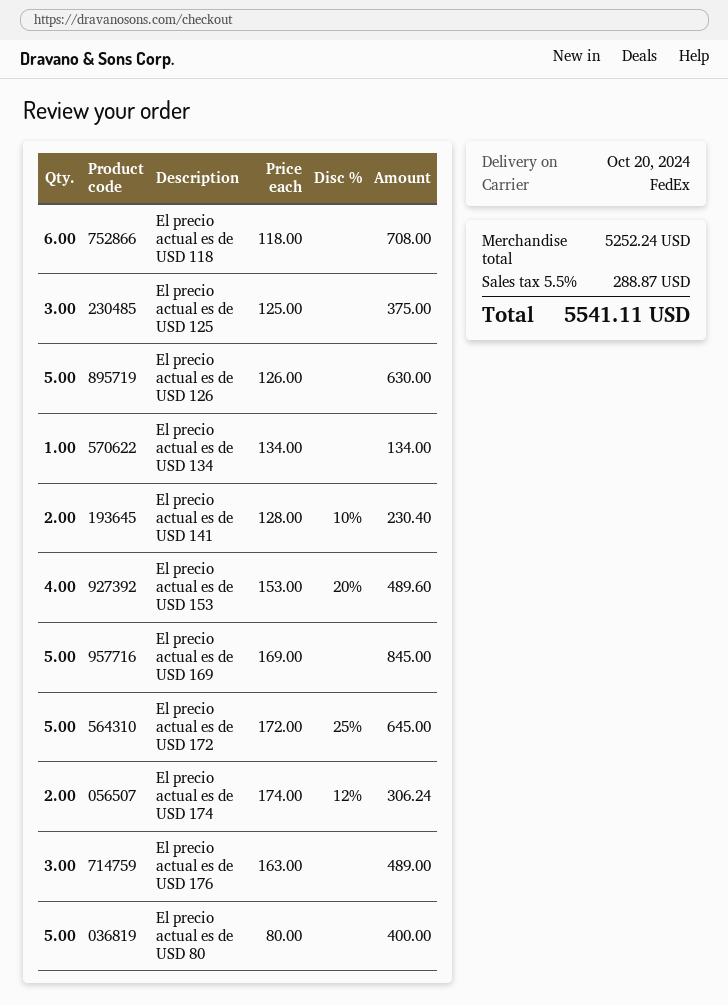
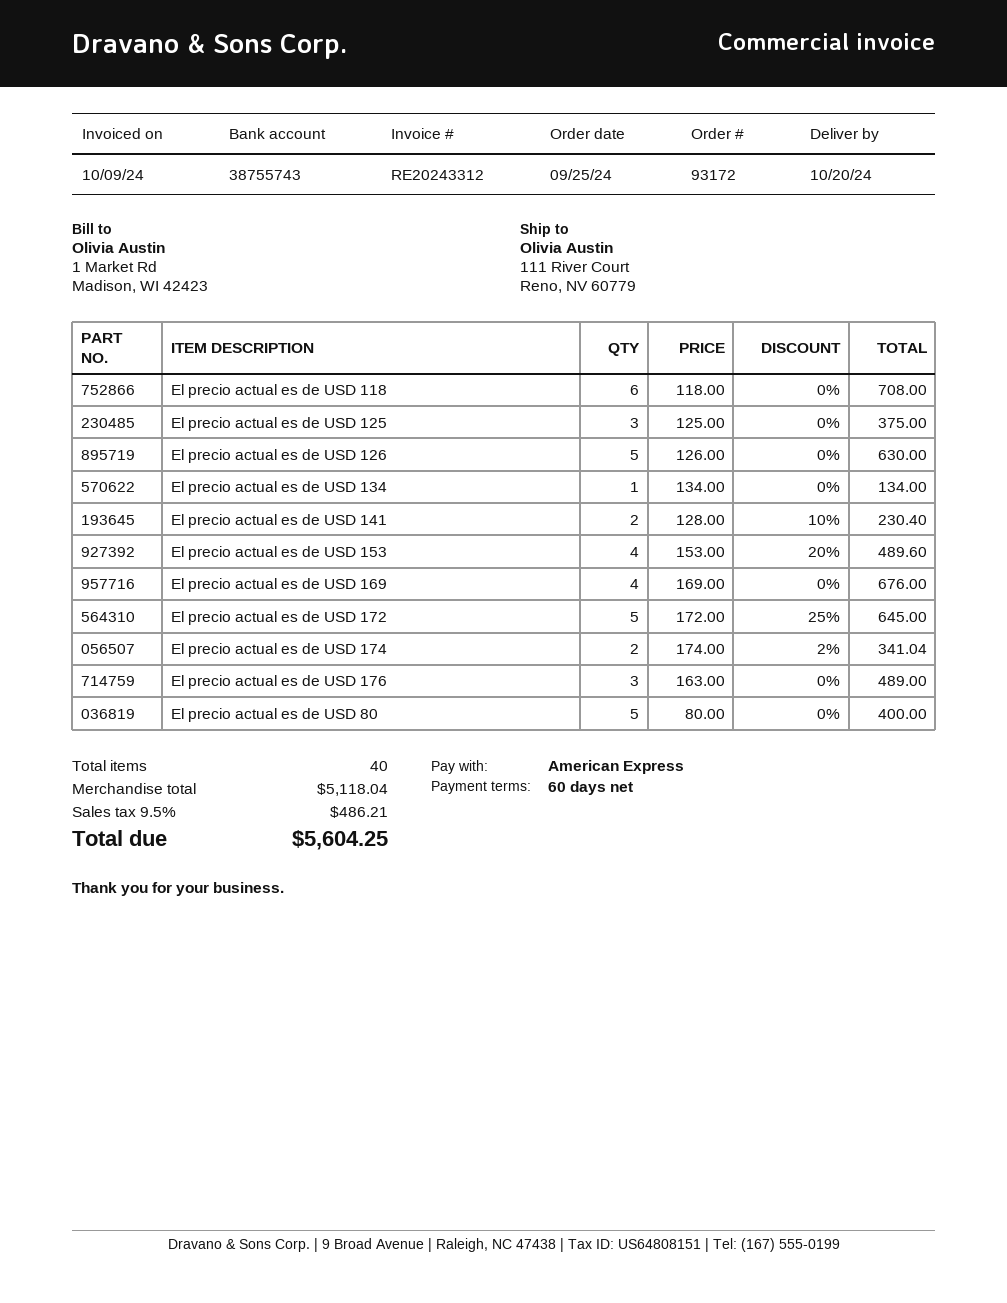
El precio actual es de USD 169: 5 x 169.00 = 845.00 -> 4 x 169.00 = 676.00
El precio actual es de USD 174: 2 x 174.00 - 12% = 306.24 -> 2 x 174.00 - 2% = 341.04
subtotal: 5252.24 -> 5118.04
tax: 5.5% = 288.87 -> 9.5% = 486.21
total: 5541.11 -> 5604.25

